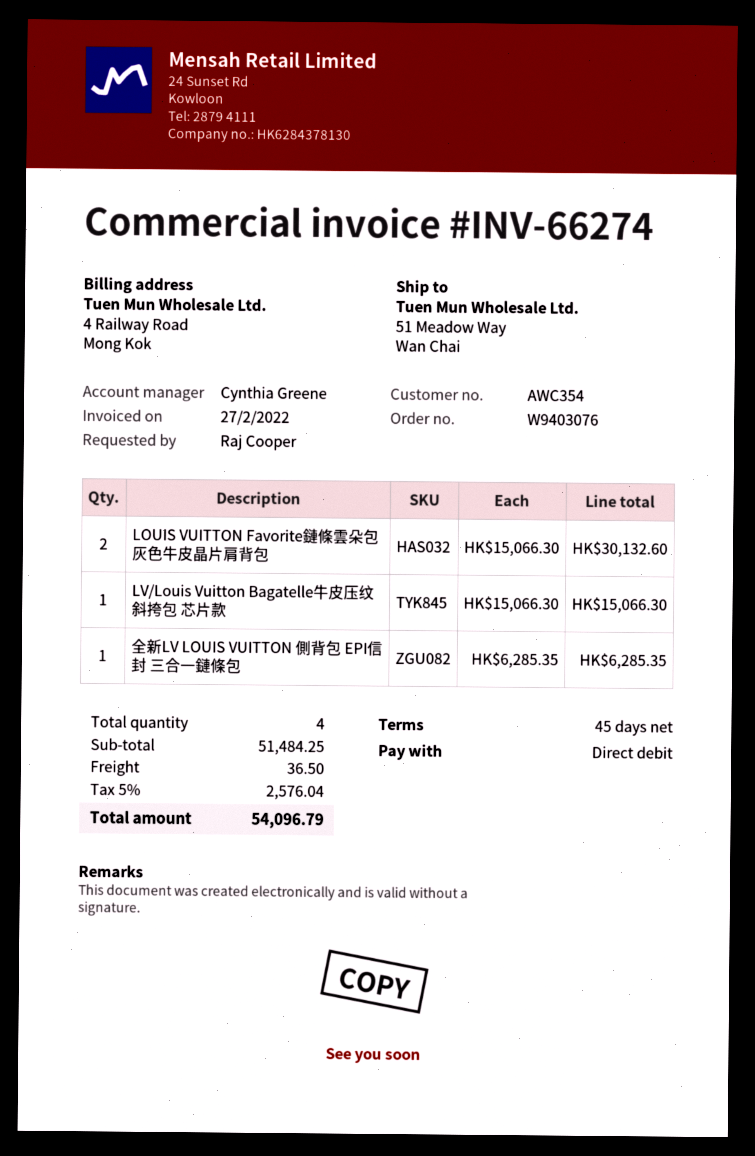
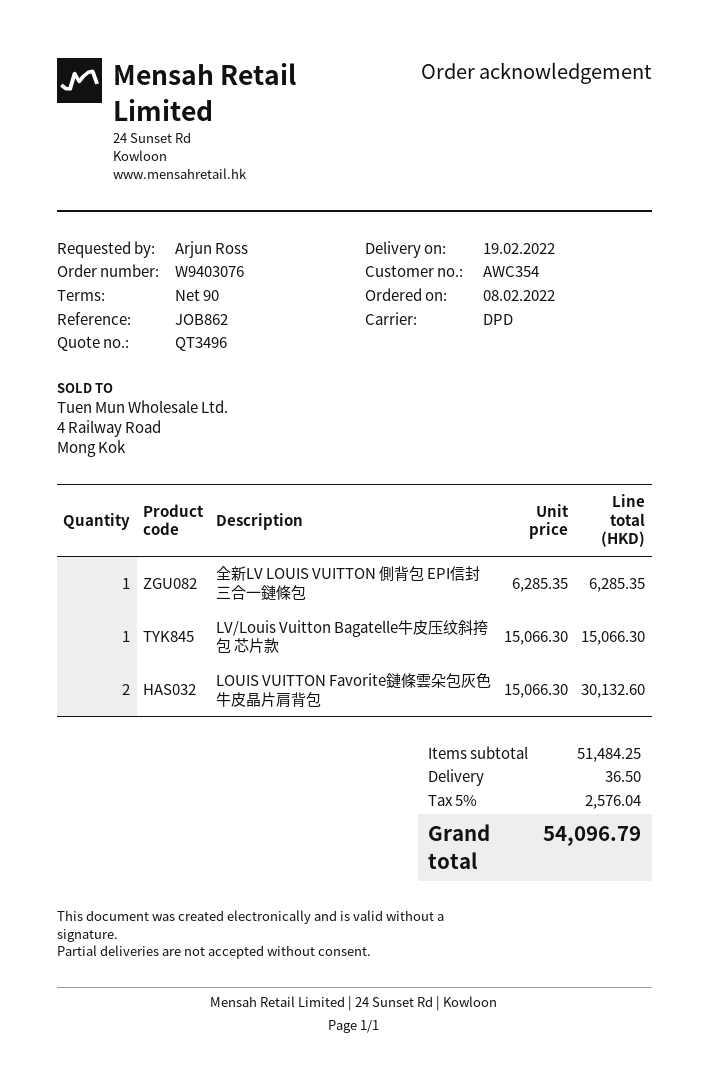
payment terms: 45 days -> 90 days
ordered by: Raj Cooper -> Arjun Ross

